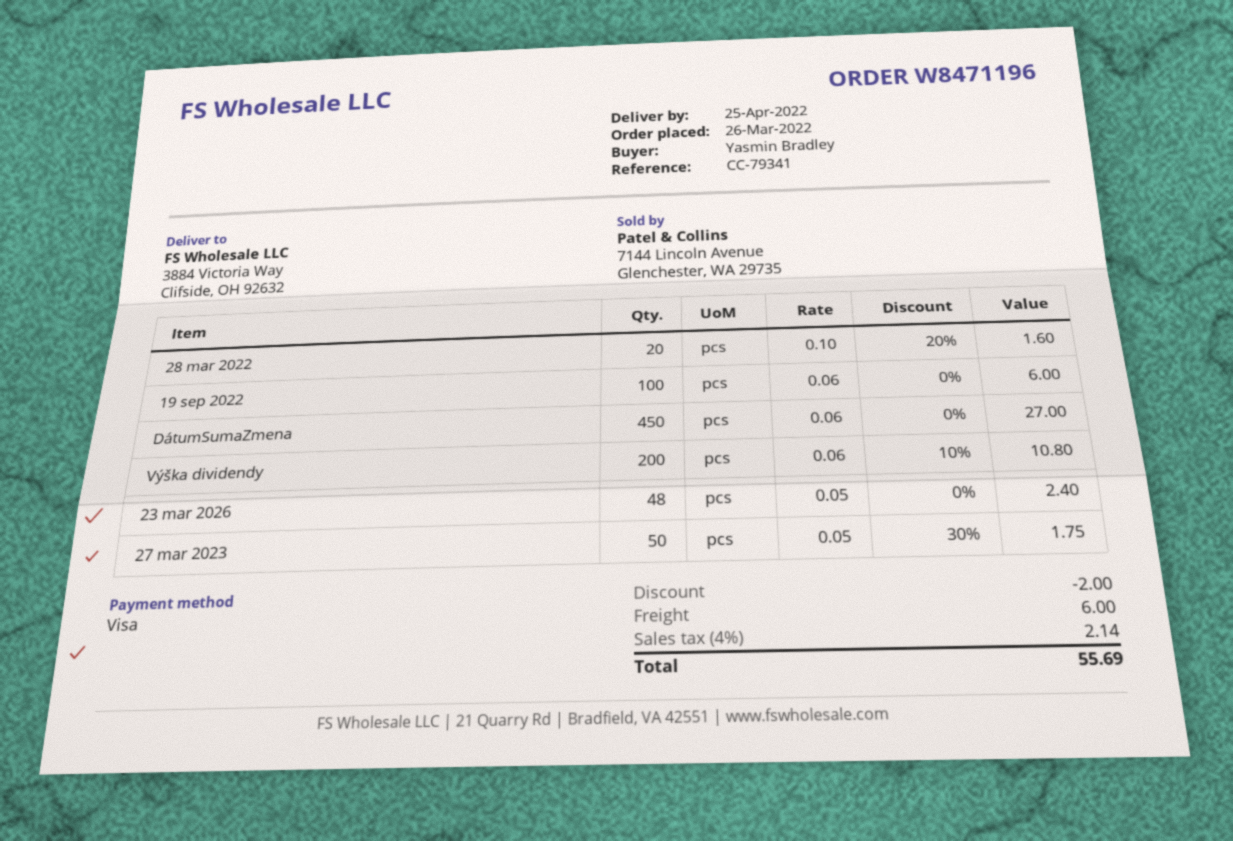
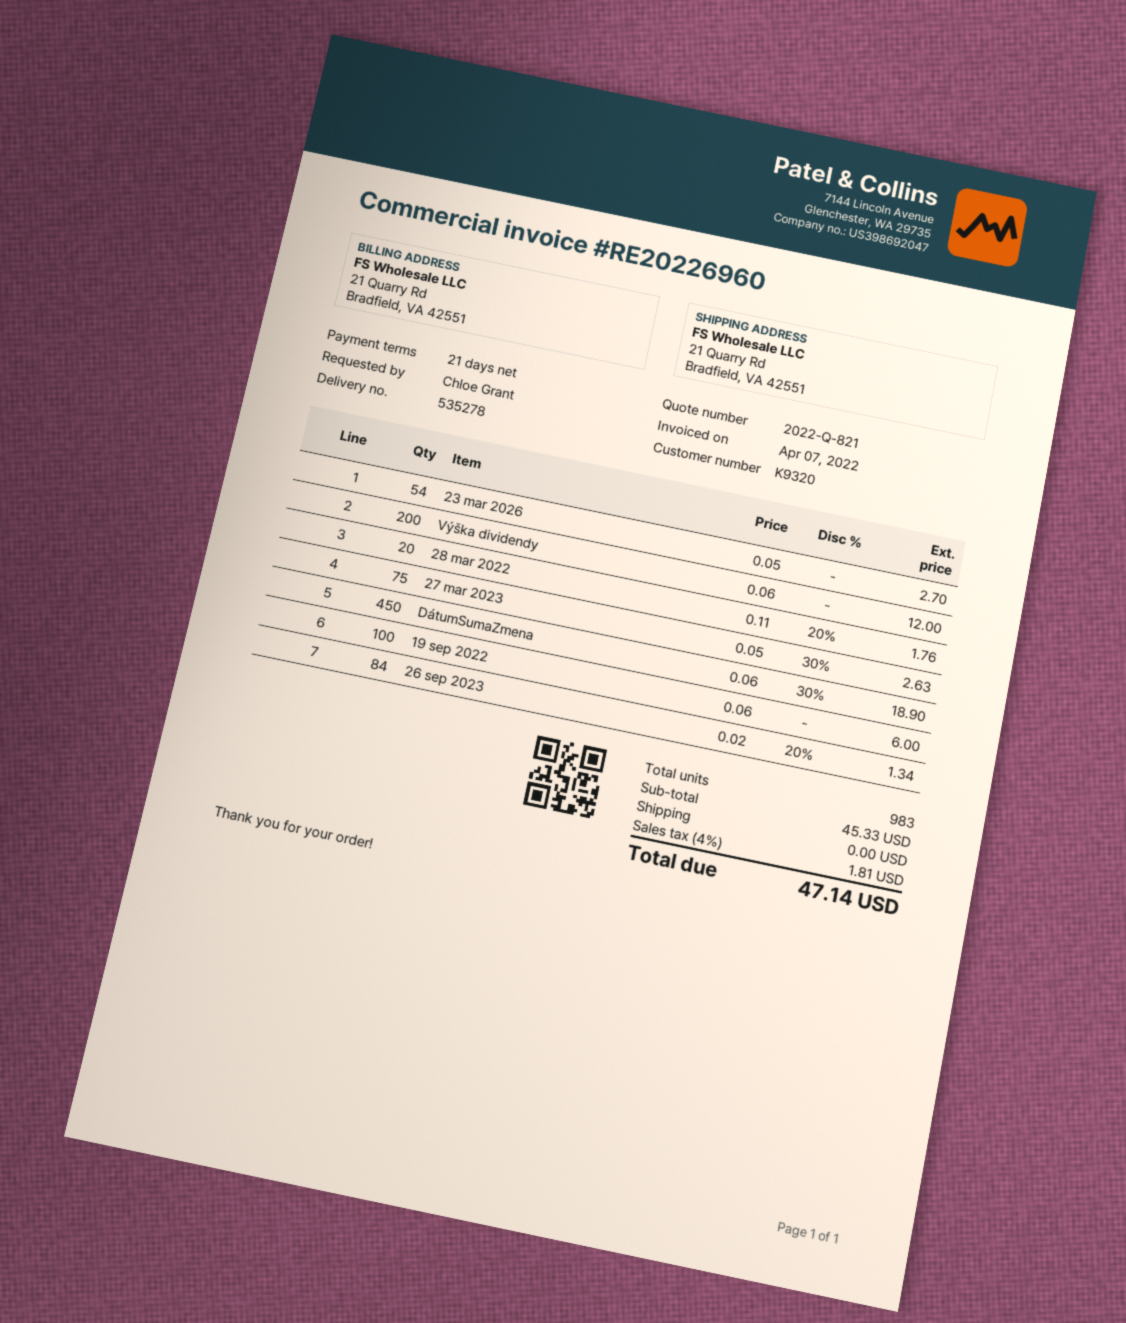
ordered by: Yasmin Bradley -> Chloe Grant
ship to: 3884 Victoria Way, Clifside, OH 92632 -> 21 Quarry Rd, Bradfield, VA 42551
28 mar 2022: 20 x 0.10 - 20% = 1.60 -> 20 x 0.11 - 20% = 1.76
DátumSumaZmena: 450 x 0.06 = 27.00 -> 450 x 0.06 - 30% = 18.90
Výška dividendy: 200 x 0.06 - 10% = 10.80 -> 200 x 0.06 = 12.00
23 mar 2026: 48 x 0.05 = 2.40 -> 54 x 0.05 = 2.70
27 mar 2023: 50 x 0.05 - 30% = 1.75 -> 75 x 0.05 - 30% = 2.63
26 sep 2023: none -> 84 x 0.02 - 20% = 1.34
discount: 2.00 -> none
shipping: 6.00 -> 0.00
tax: 4% = 2.14 -> 4% = 1.81
total: 55.69 -> 47.14

